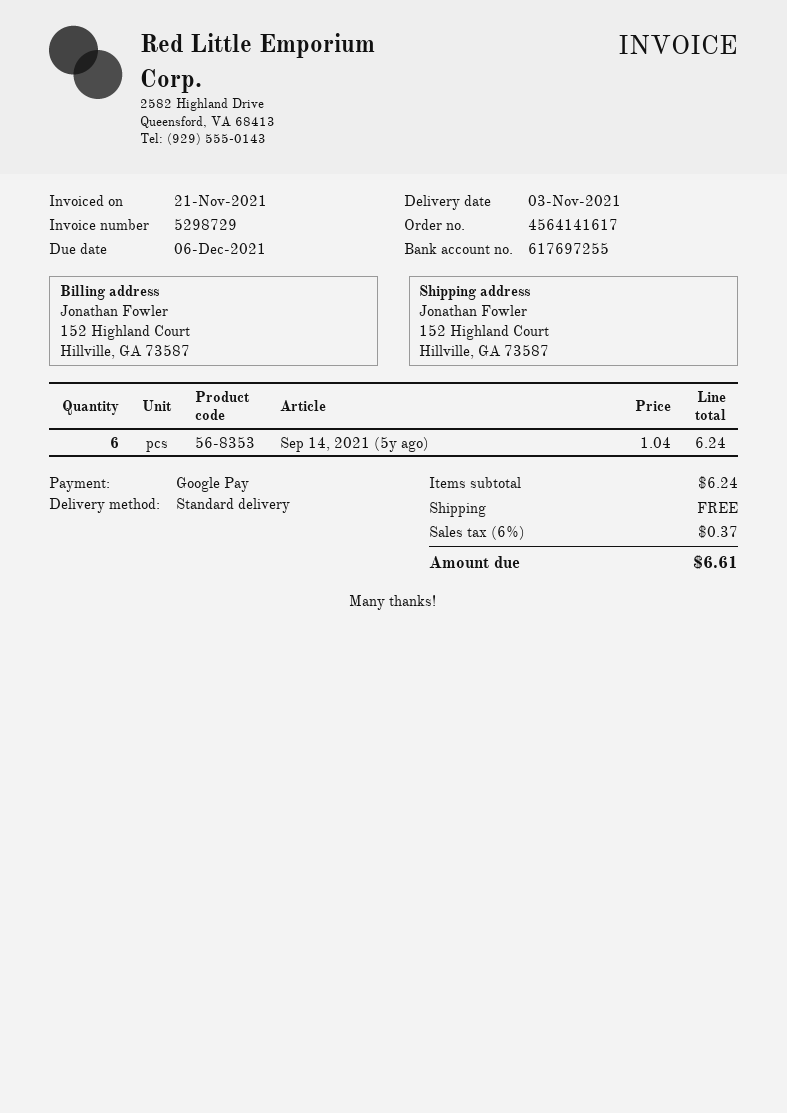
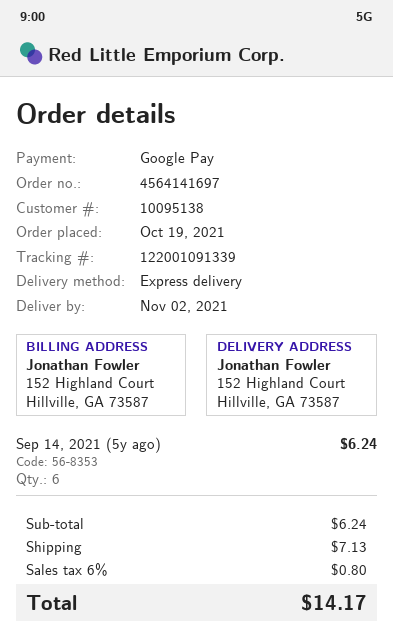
order number: 4564141617 -> 4564141697
delivery date: 2021-11-03 -> 2021-11-02
shipping method: standard -> express
shipping: 0.00 -> 7.13
tax: 6% = 0.37 -> 6% = 0.80
total: 6.61 -> 14.17

